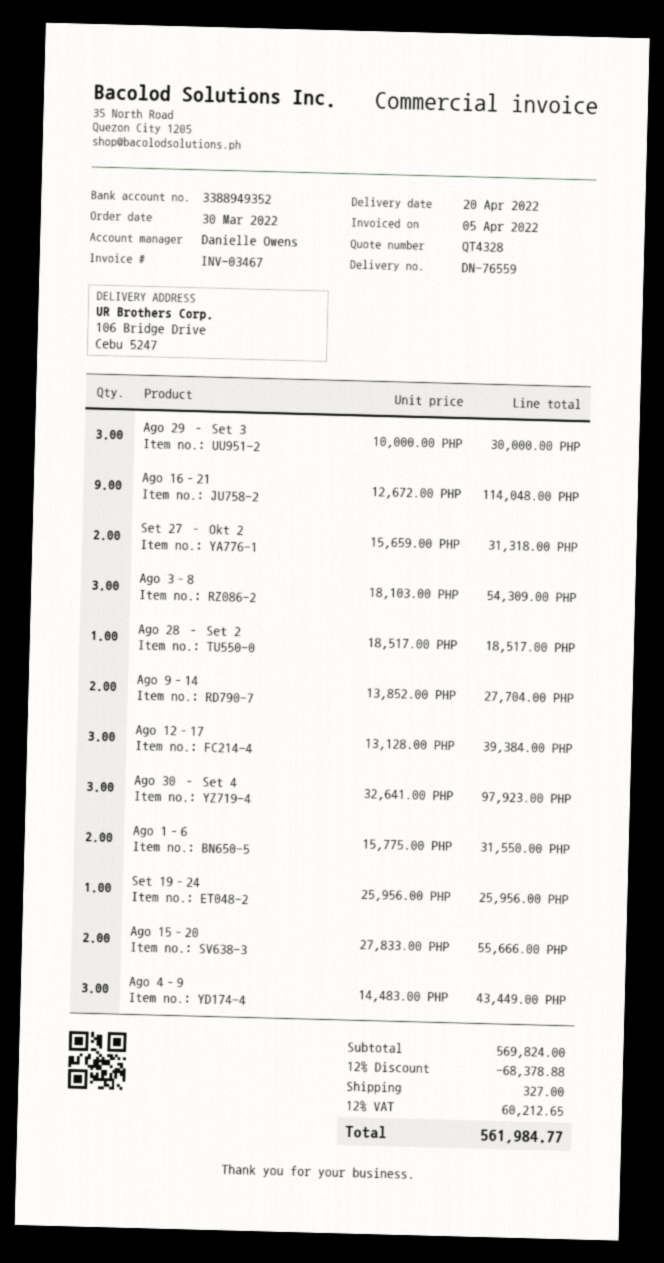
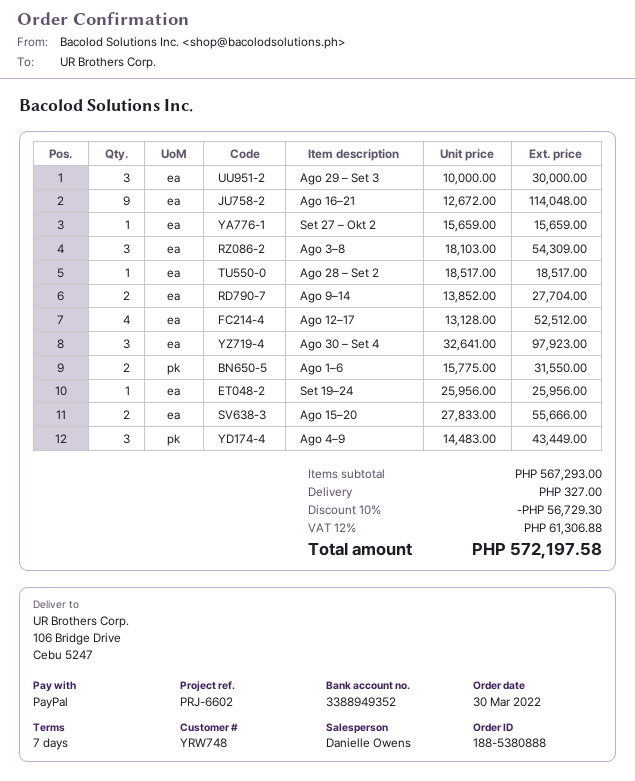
Set 27 – Okt 2: 2 x 15659.00 = 31318.00 -> 1 x 15659.00 = 15659.00
Ago 12–17: 3 x 13128.00 = 39384.00 -> 4 x 13128.00 = 52512.00
subtotal: 569824.00 -> 567293.00
discount: 12% = 68378.88 -> 10% = 56729.30
tax: 12% = 60212.65 -> 12% = 61306.88
total: 561984.77 -> 572197.58

